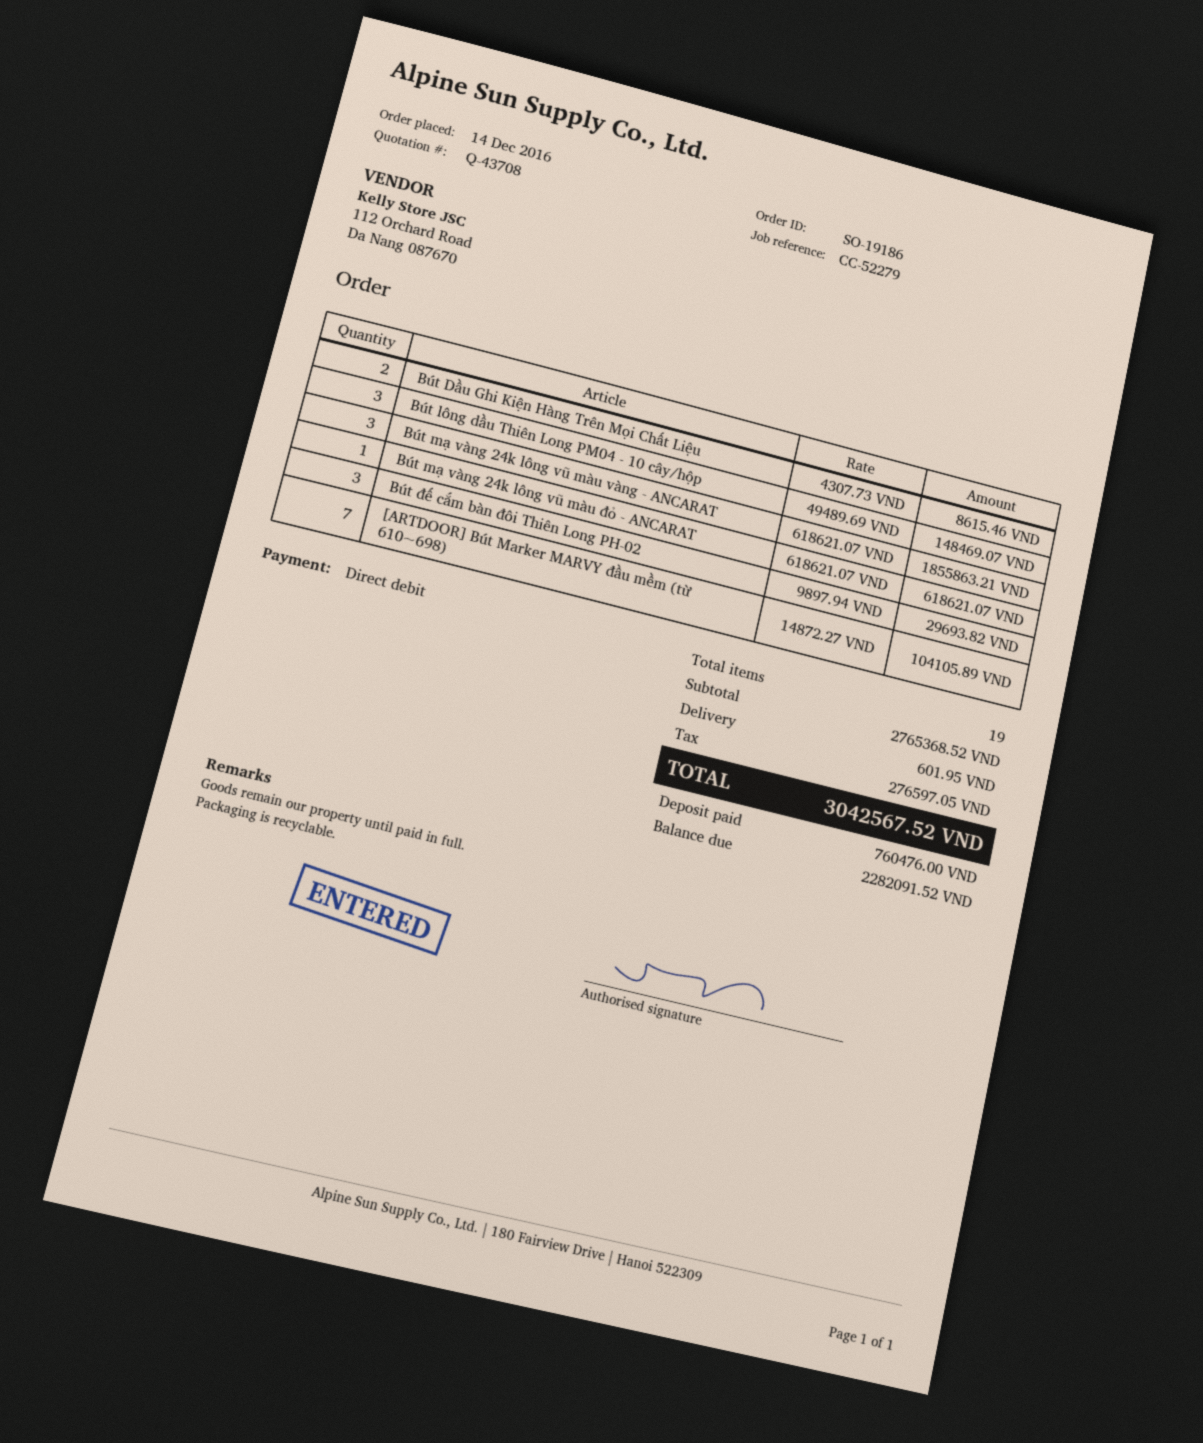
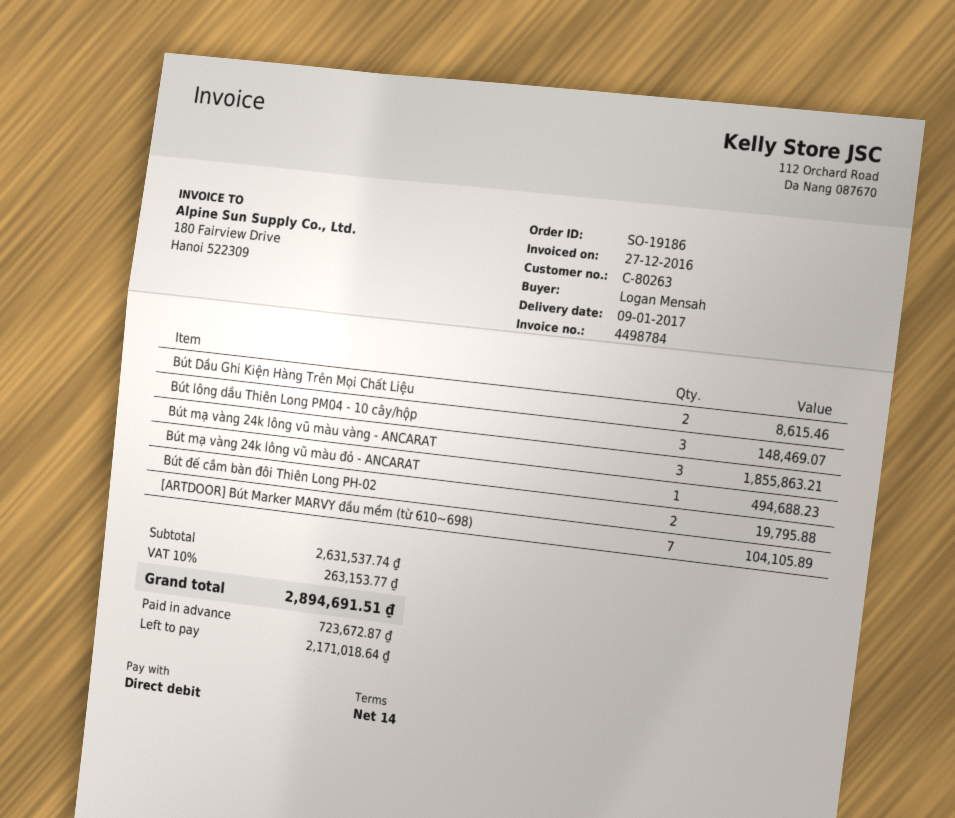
Bút mạ vàng 24k lông vũ màu đỏ - ANCARAT: 1 for 618621.07 -> 1 for 494688.23
Bút đế cắm bàn đôi Thiên Long PH-02: 3 for 29693.82 -> 2 for 19795.88
subtotal: 2765368.52 -> 2631537.74
shipping: 601.95 -> none
tax: 276597.05 -> 263153.77
total: 3042567.52 -> 2894691.51
deposit: 760476.00 -> 723672.87
balance: 2282091.52 -> 2171018.64

